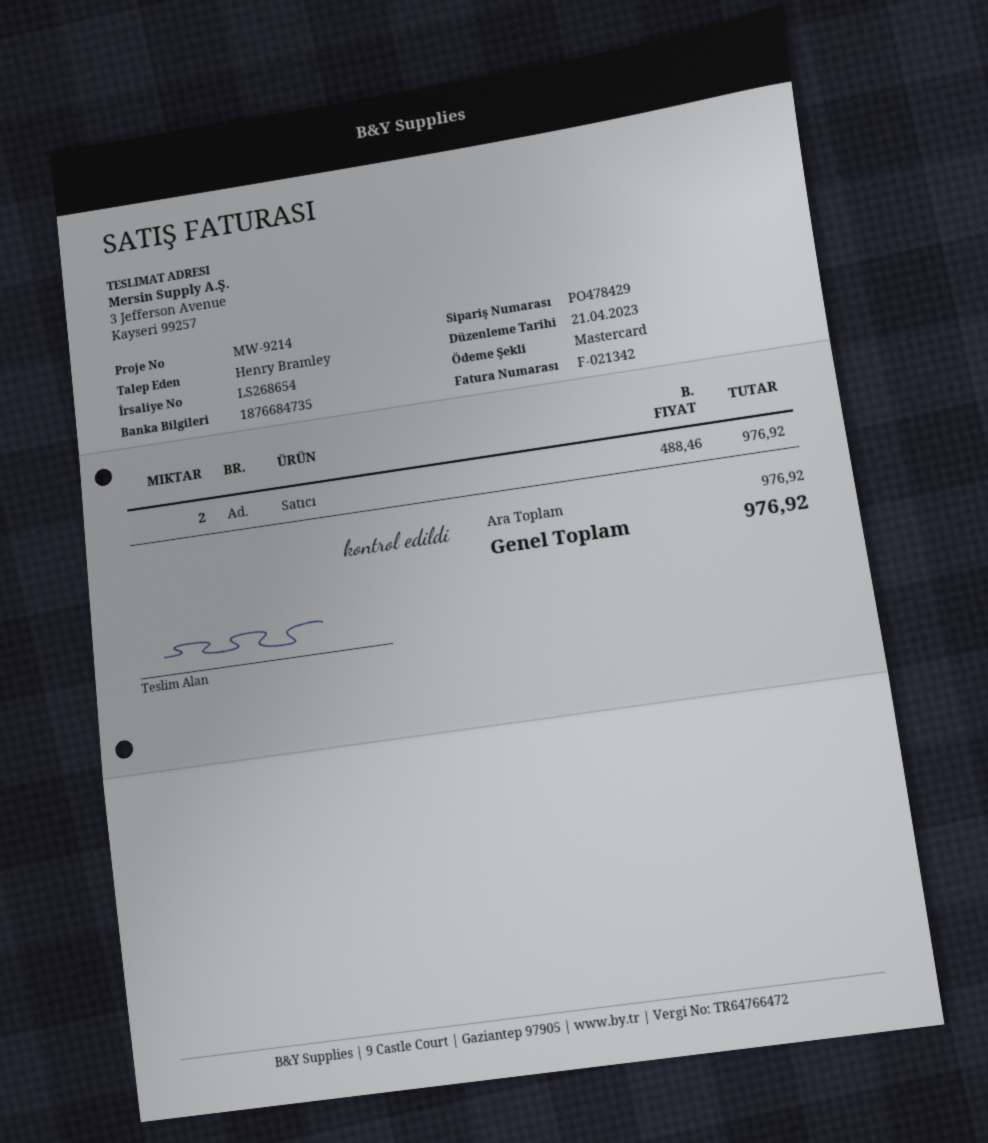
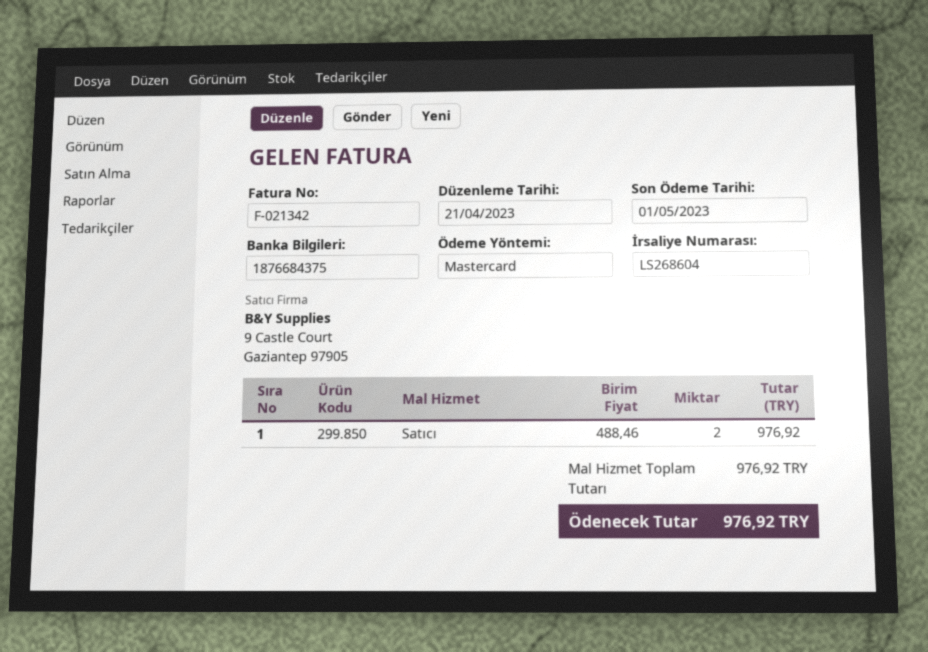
delivery note number: LS268654 -> LS268604
bank account: 1876684735 -> 1876684375

